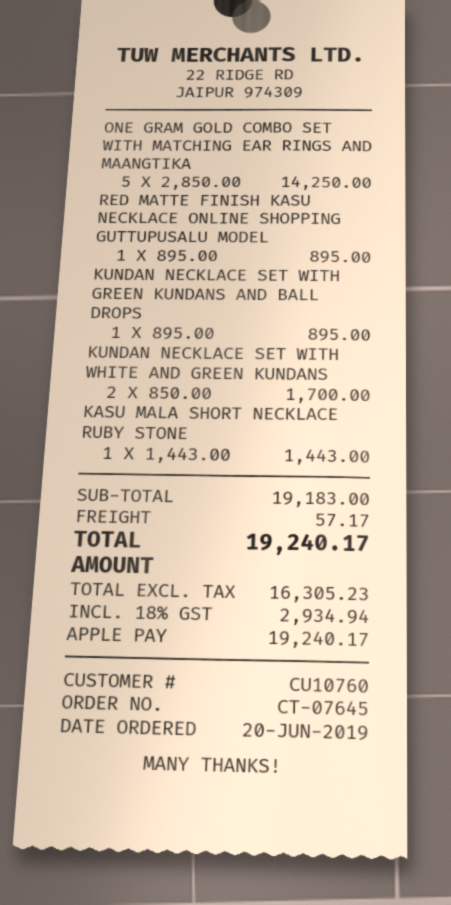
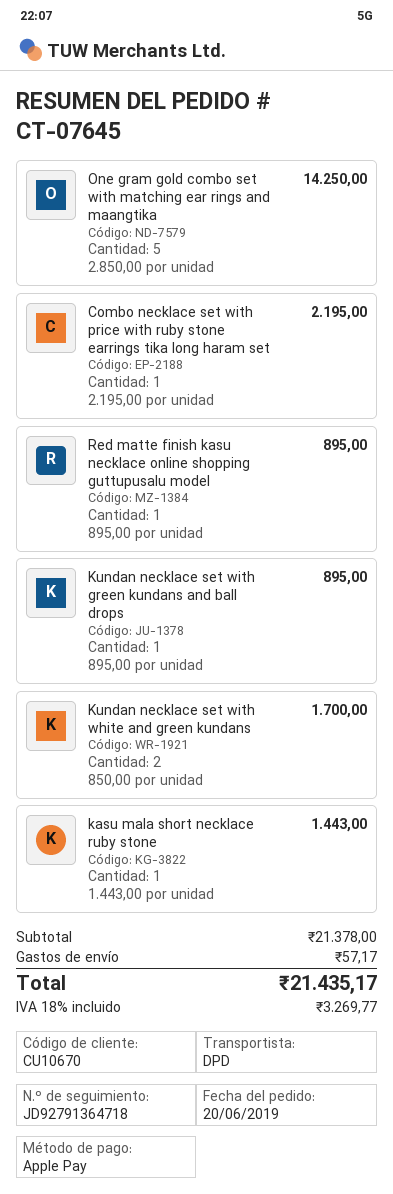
customer number: CU10760 -> CU10670
Combo necklace set with price with ruby stone earrings tika long haram set: none -> 1 x 2195.00 = 2195.00
subtotal: 19183.00 -> 21378.00
tax: 18% = 2934.94 -> 18% = 3269.77
total: 19240.17 -> 21435.17

